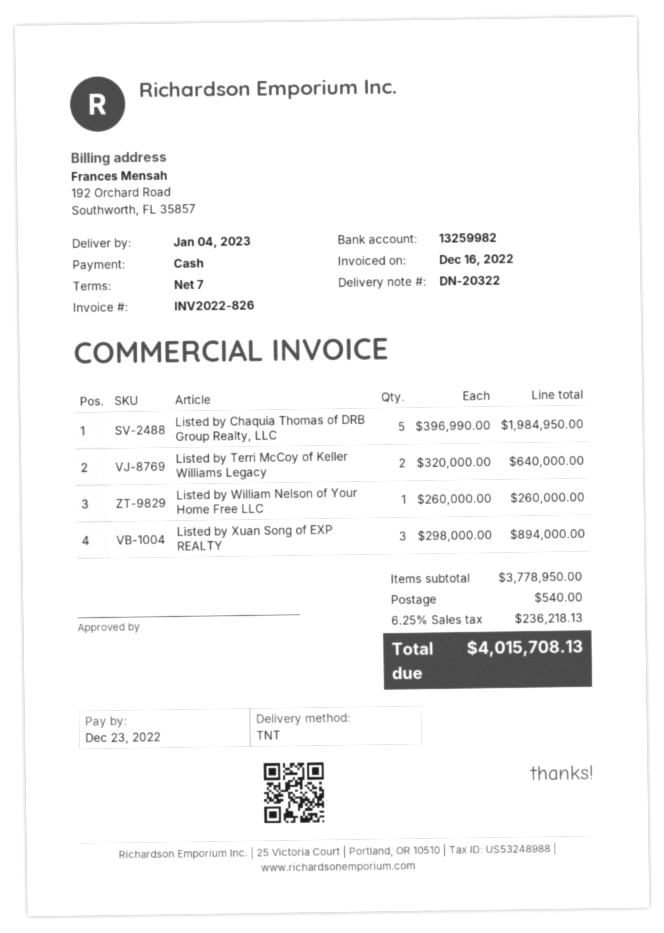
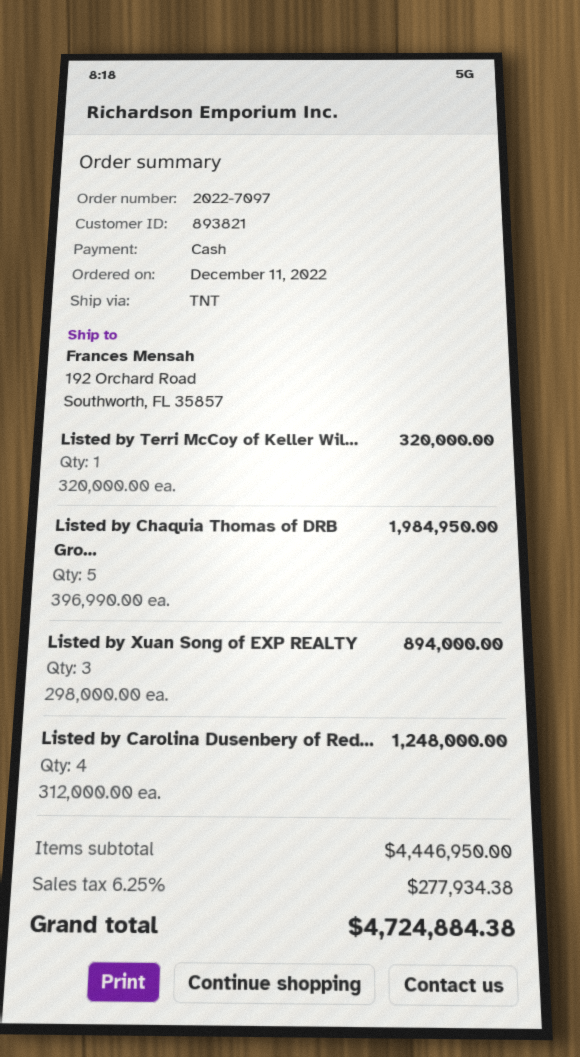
Listed by Terri McCoy of Keller Williams Legacy: 2 x 320000.00 = 640000.00 -> 1 x 320000.00 = 320000.00
Listed by William Nelson of Your Home Free LLC: 1 x 260000.00 = 260000.00 -> none
Listed by Carolina Dusenbery of Red...: none -> 4 x 312000.00 = 1248000.00
subtotal: 3778950.00 -> 4446950.00
shipping: 540.00 -> none
tax: 6.25% = 236218.13 -> 6.25% = 277934.38
total: 4015708.13 -> 4724884.38

